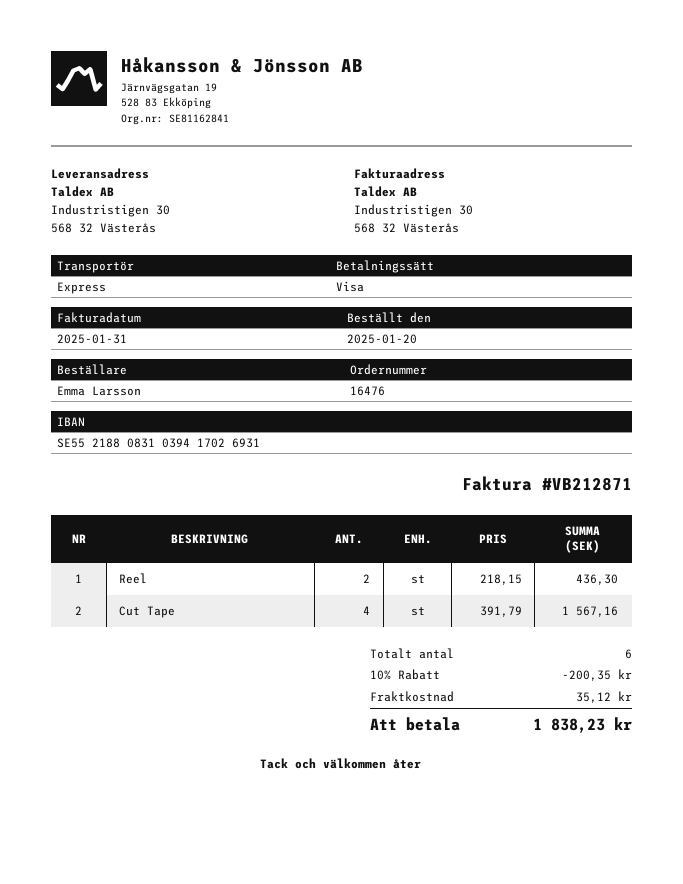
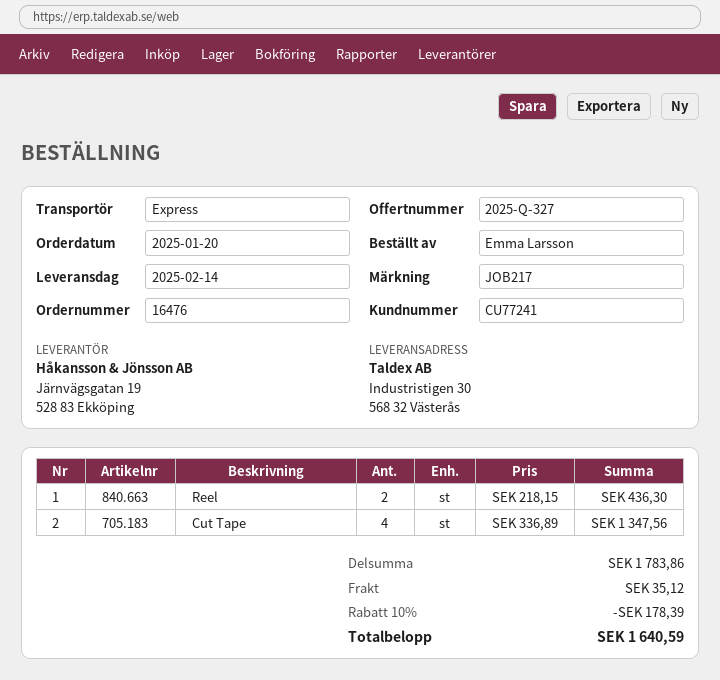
Cut Tape: 4 x 391.79 = 1567.16 -> 4 x 336.89 = 1347.56
discount: 10% = 200.35 -> 10% = 178.39
total: 1838.23 -> 1640.59

